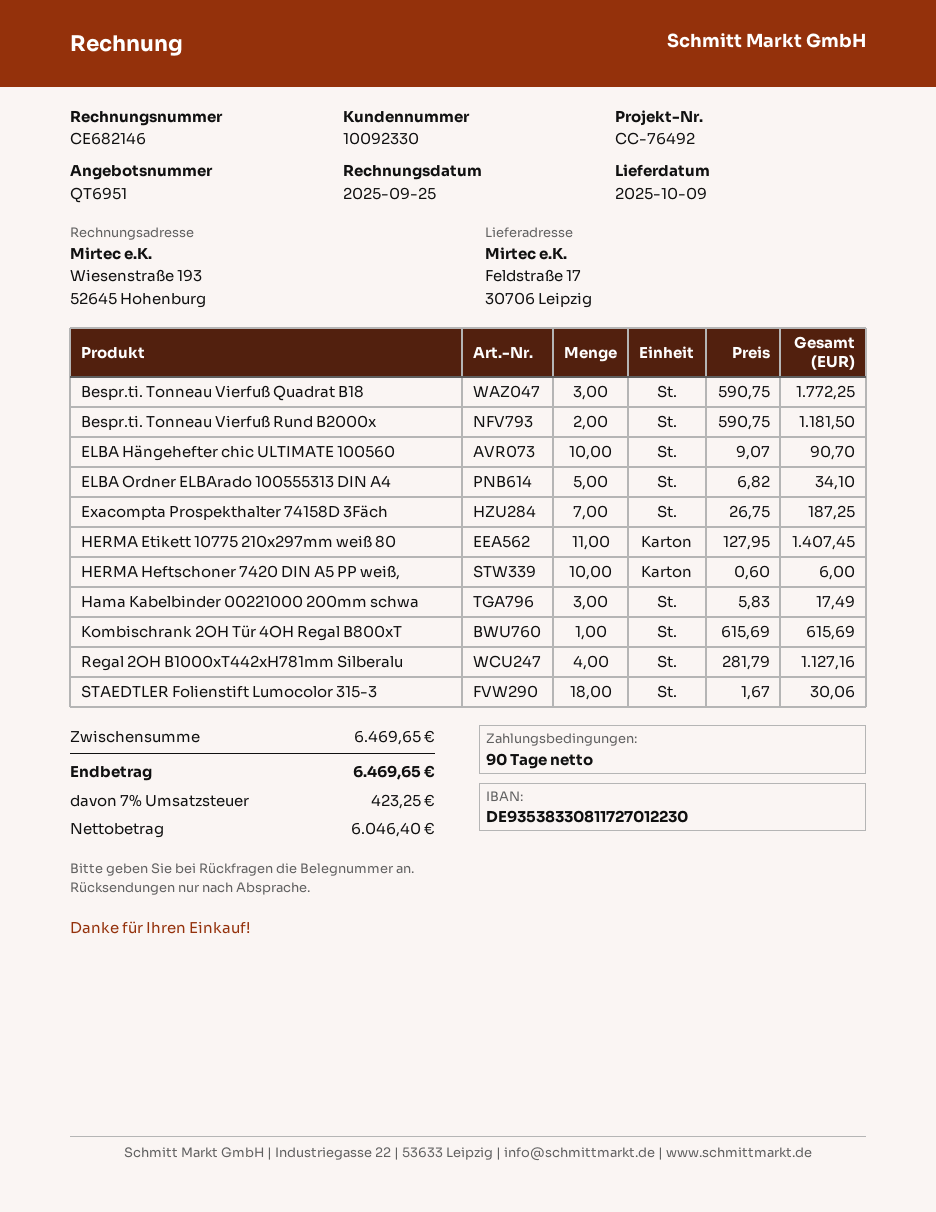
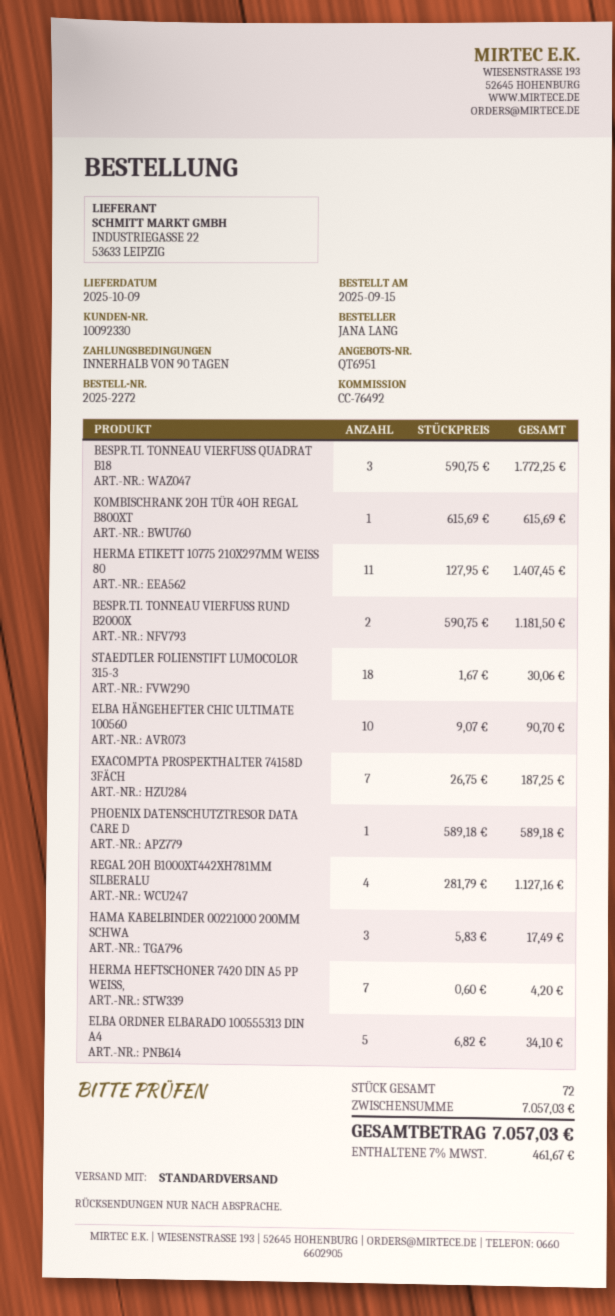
HERMA Heftschoner 7420 DIN A5 PP weiß,: 10 x 0.60 = 6.00 -> 7 x 0.60 = 4.20
PHOENIX DATENSCHUTZTRESOR DATA CARE D: none -> 1 x 589.18 = 589.18
subtotal: 6469.65 -> 7057.03
tax: 7% = 423.25 -> 7% = 461.67
total: 6469.65 -> 7057.03

